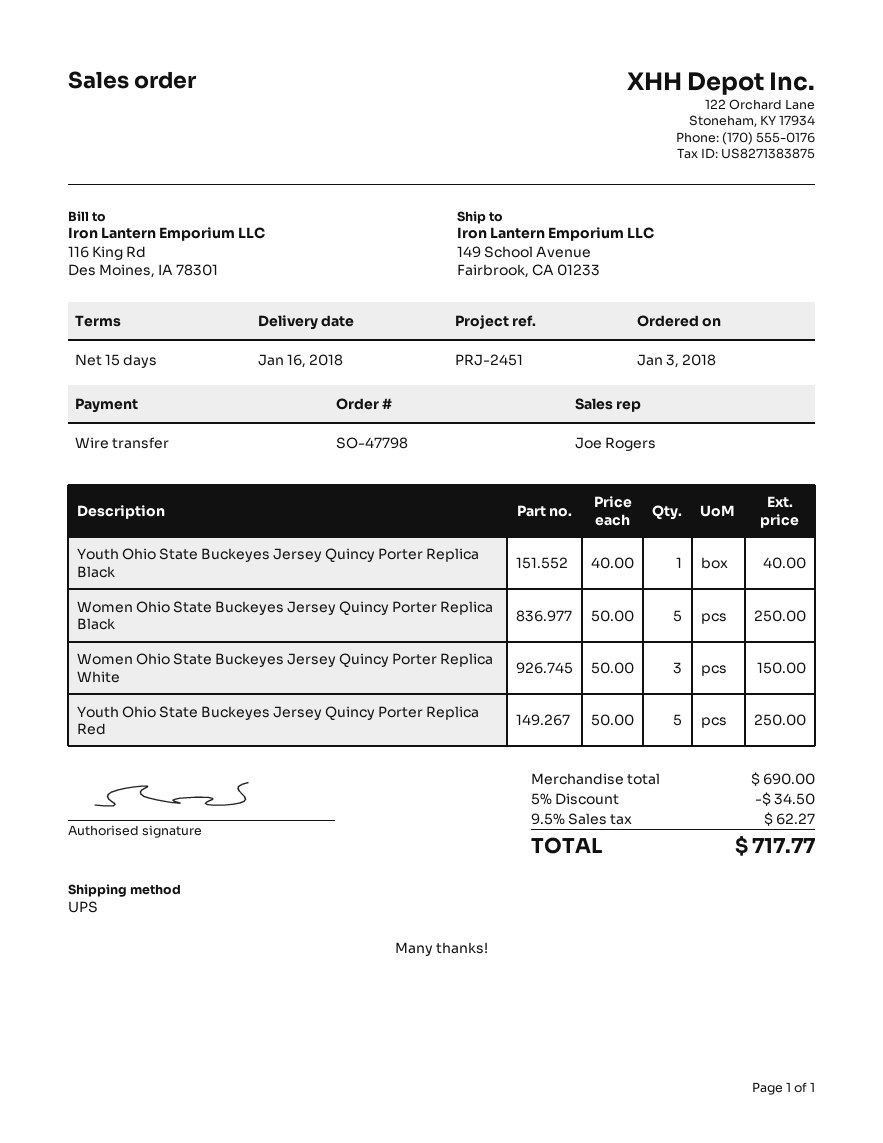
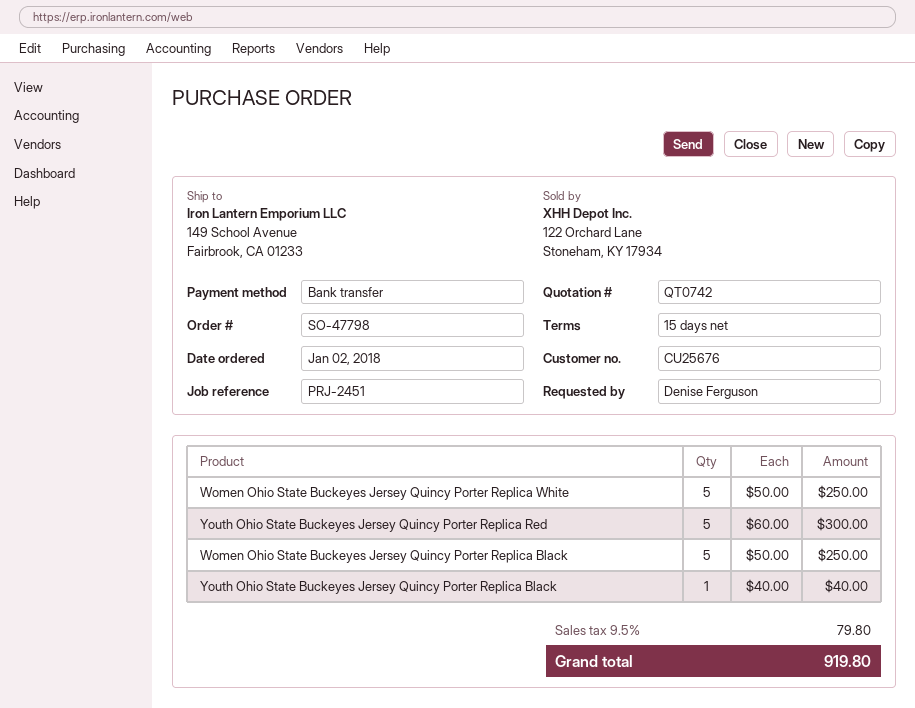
order date: 2018-01-03 -> 2018-01-02
Women Ohio State Buckeyes Jersey Quincy Porter Replica White: 3 x 50.00 = 150.00 -> 5 x 50.00 = 250.00
Youth Ohio State Buckeyes Jersey Quincy Porter Replica Red: 5 x 50.00 = 250.00 -> 5 x 60.00 = 300.00
discount: 5% = 34.50 -> none
tax: 9.5% = 62.27 -> 9.5% = 79.80
total: 717.77 -> 919.80

